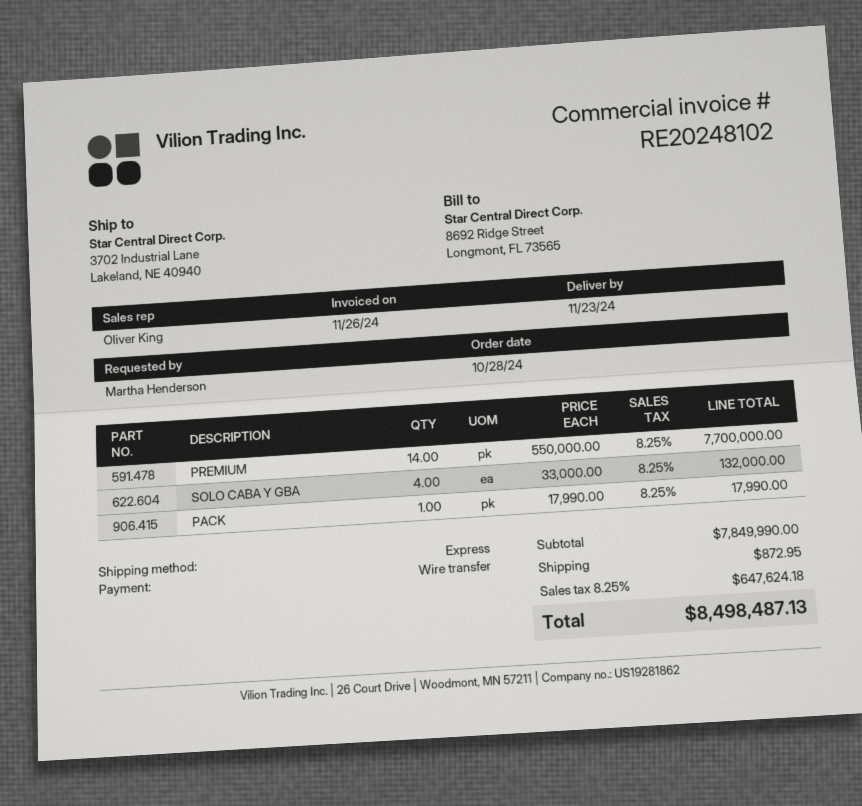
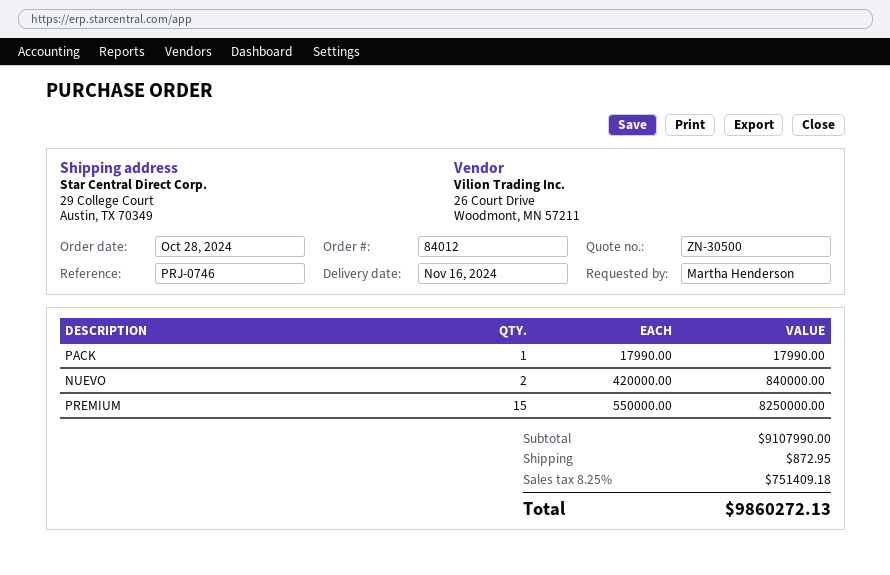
delivery date: 2024-11-23 -> 2024-11-16
ship to: 3702 Industrial Lane, Lakeland, NE 40940 -> 29 College Court, Austin, TX 70349
PREMIUM: 14 x 550000.00 = 7700000.00 -> 15 x 550000.00 = 8250000.00
SOLO CABA Y GBA: 4 x 33000.00 = 132000.00 -> none
NUEVO: none -> 2 x 420000.00 = 840000.00
subtotal: 7849990.00 -> 9107990.00
tax: 8.25% = 647624.18 -> 8.25% = 751409.18
total: 8498487.13 -> 9860272.13

